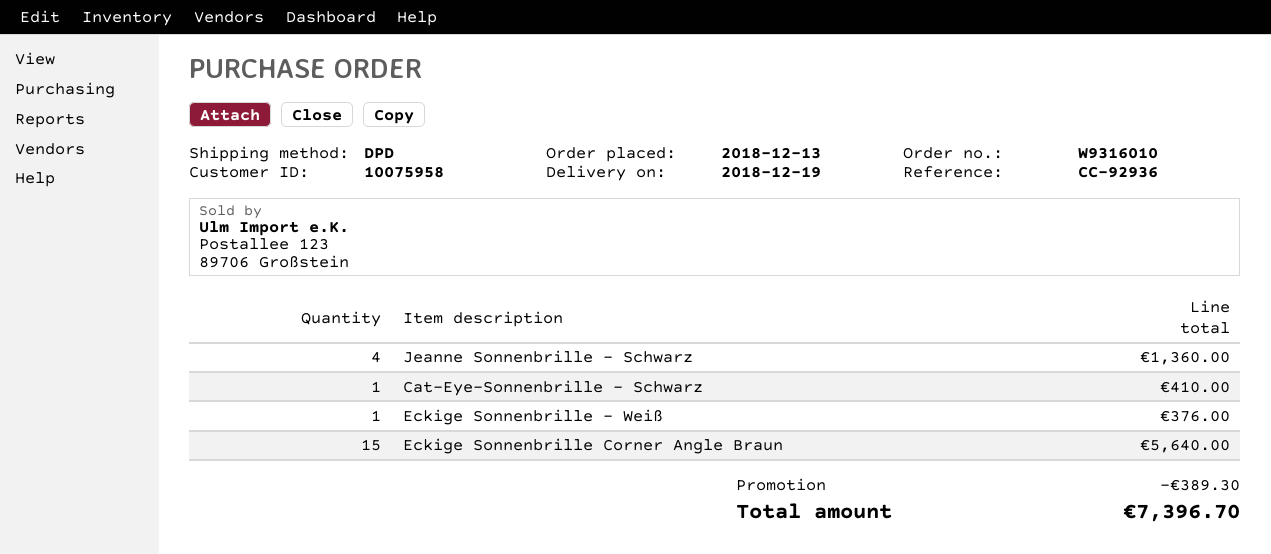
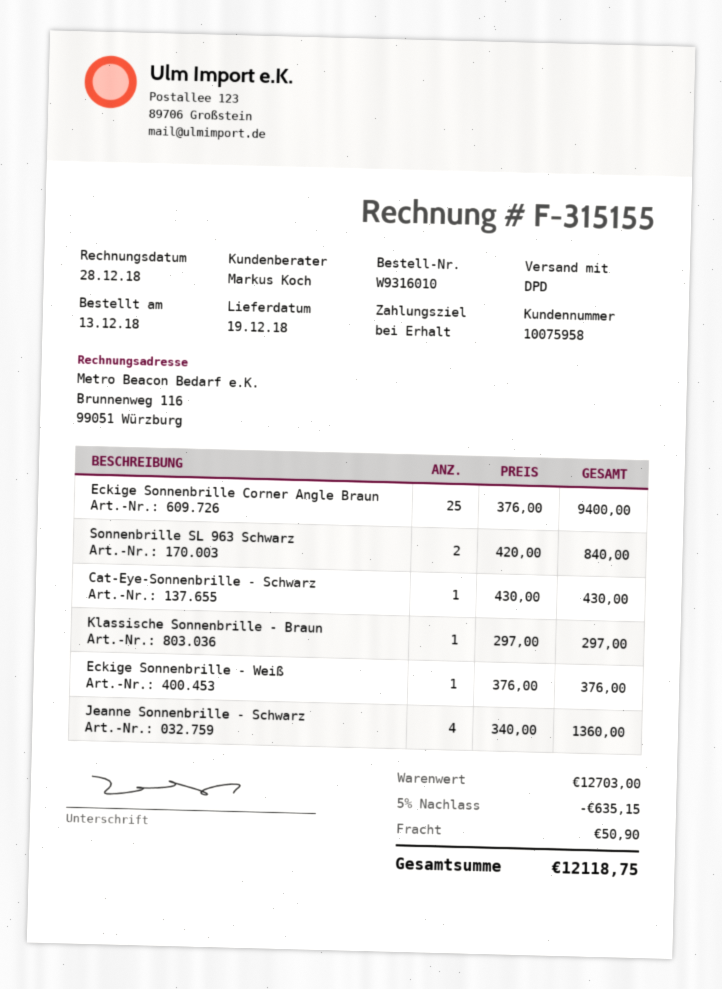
Cat-Eye-Sonnenbrille - Schwarz: 1 for 410.00 -> 1 for 430.00
Eckige Sonnenbrille Corner Angle Braun: 15 for 5640.00 -> 25 for 9400.00
Sonnenbrille SL 963 Schwarz: none -> 2 for 840.00
Klassische Sonnenbrille - Braun: none -> 1 for 297.00
discount: 389.30 -> 635.15
shipping: none -> 50.90
total: 7396.70 -> 12118.75

